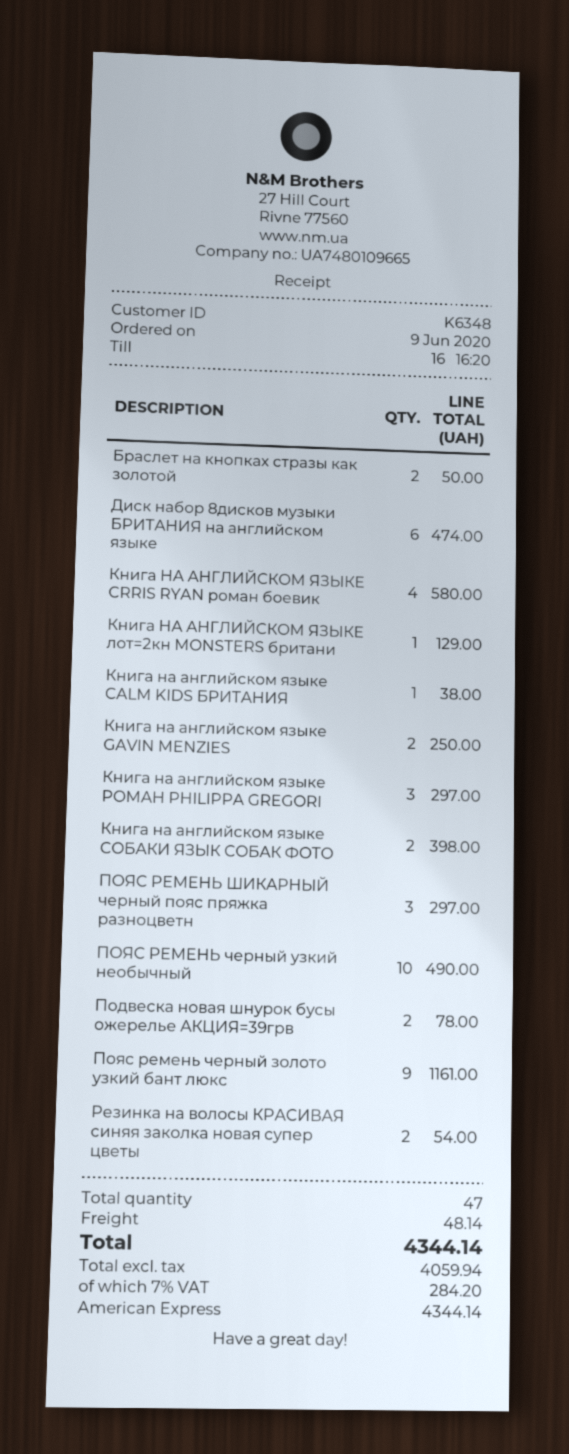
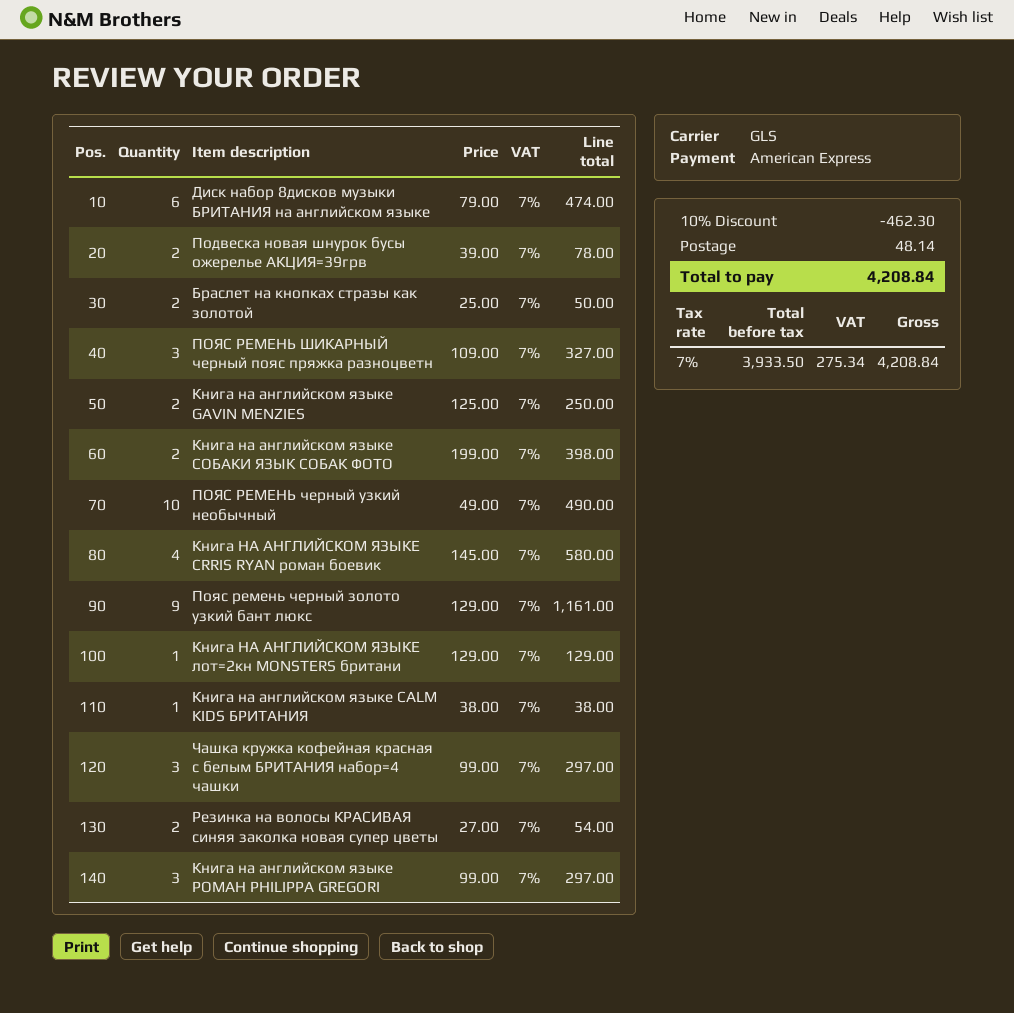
ПОЯС РЕМЕНЬ ШИКАРНЫЙ черный пояс пряжка разноцветн: 3 for 297.00 -> 3 for 327.00
Чашка кружка кофейная красная с белым БРИТАНИЯ набор=4 чашки: none -> 3 for 297.00
discount: none -> 10% = 462.30
net: 4059.94 -> 3933.50
tax: 7% = 284.20 -> 7% = 275.34
total: 4344.14 -> 4208.84

